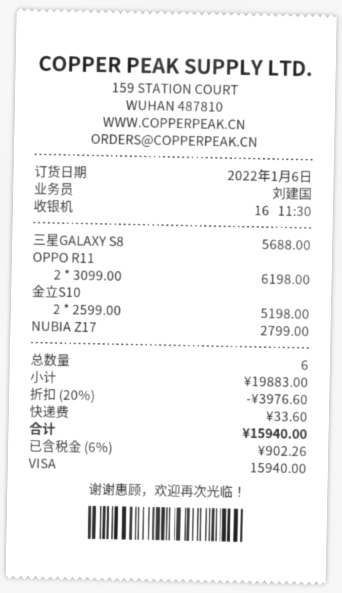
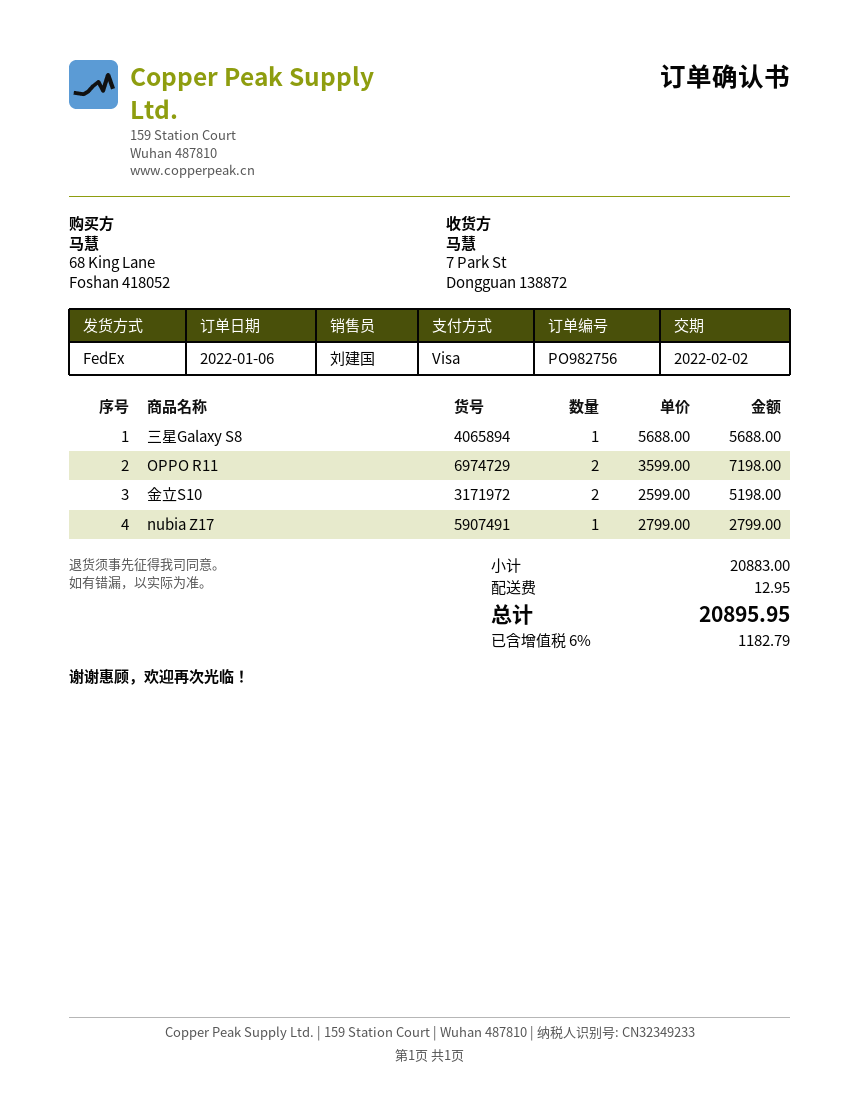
OPPO R11: 2 x 3099.00 = 6198.00 -> 2 x 3599.00 = 7198.00
subtotal: 19883.00 -> 20883.00
discount: 20% = 3976.60 -> none
shipping: 33.60 -> 12.95
tax: 6% = 902.26 -> 6% = 1182.79
total: 15940.00 -> 20895.95

